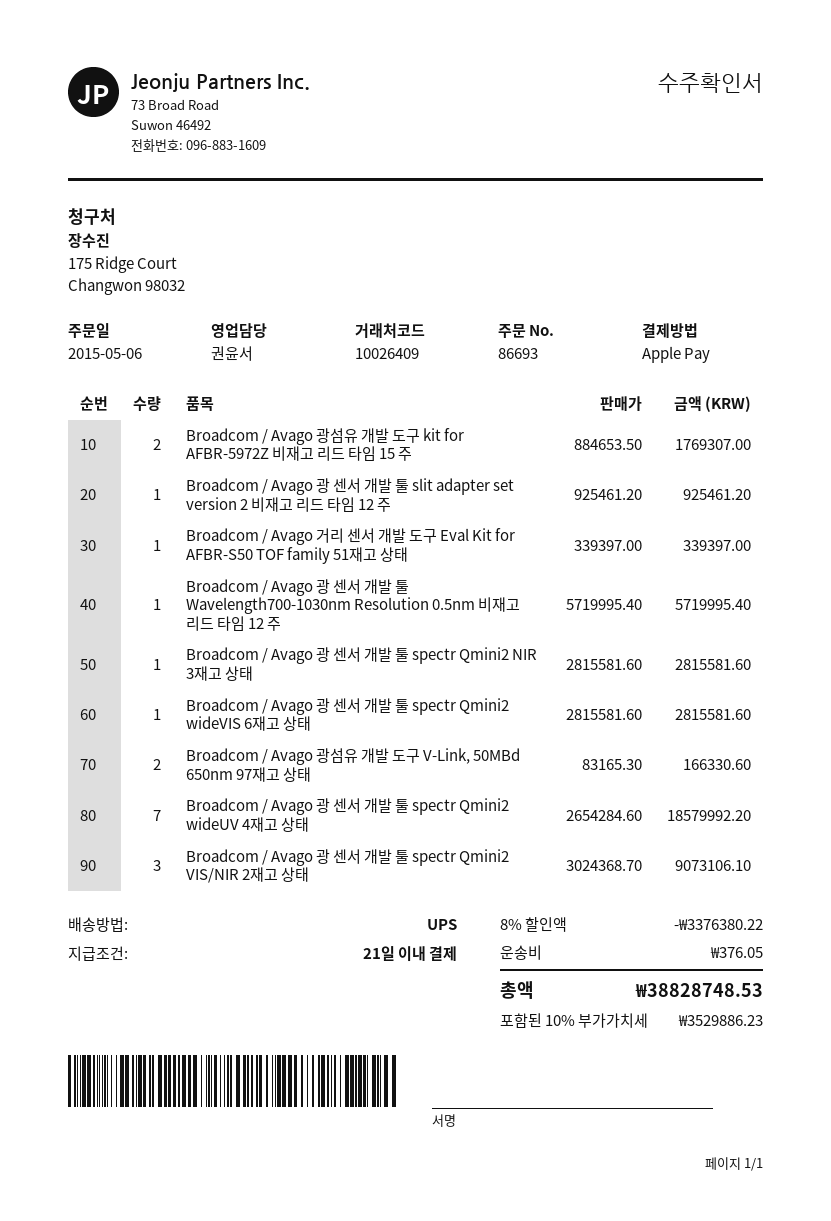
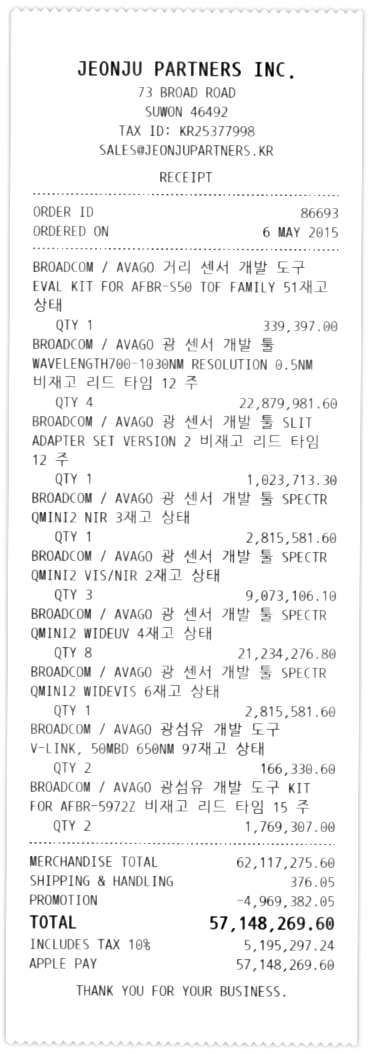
Broadcom / Avago 광 센서 개발 툴 slit adapter set version 2 비재고 리드 타임 12 주: 1 for 925461.20 -> 1 for 1023713.30
Broadcom / Avago 광 센서 개발 툴 Wavelength700-1030nm Resolution 0.5nm 비재고 리드 타임 12 주: 1 for 5719995.40 -> 4 for 22879981.60
Broadcom / Avago 광 센서 개발 툴 spectr Qmini2 wideUV 4재고 상태: 7 for 18579992.20 -> 8 for 21234276.80
discount: 3376380.22 -> 4969382.05
tax: 10% = 3529886.23 -> 10% = 5195297.24
total: 38828748.53 -> 57148269.60

